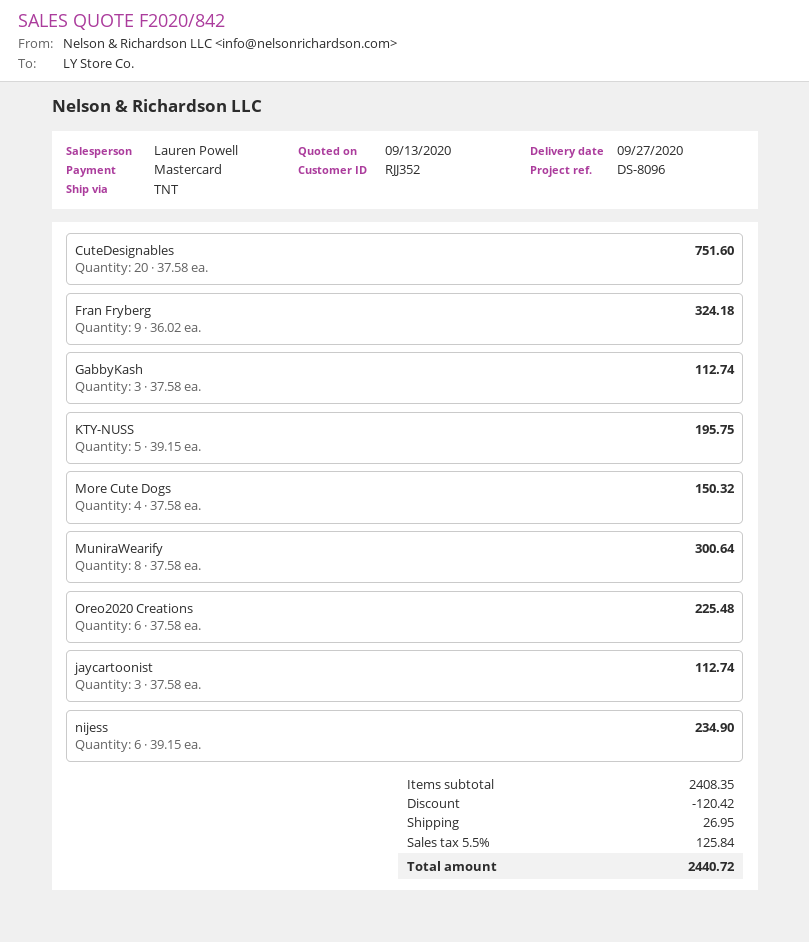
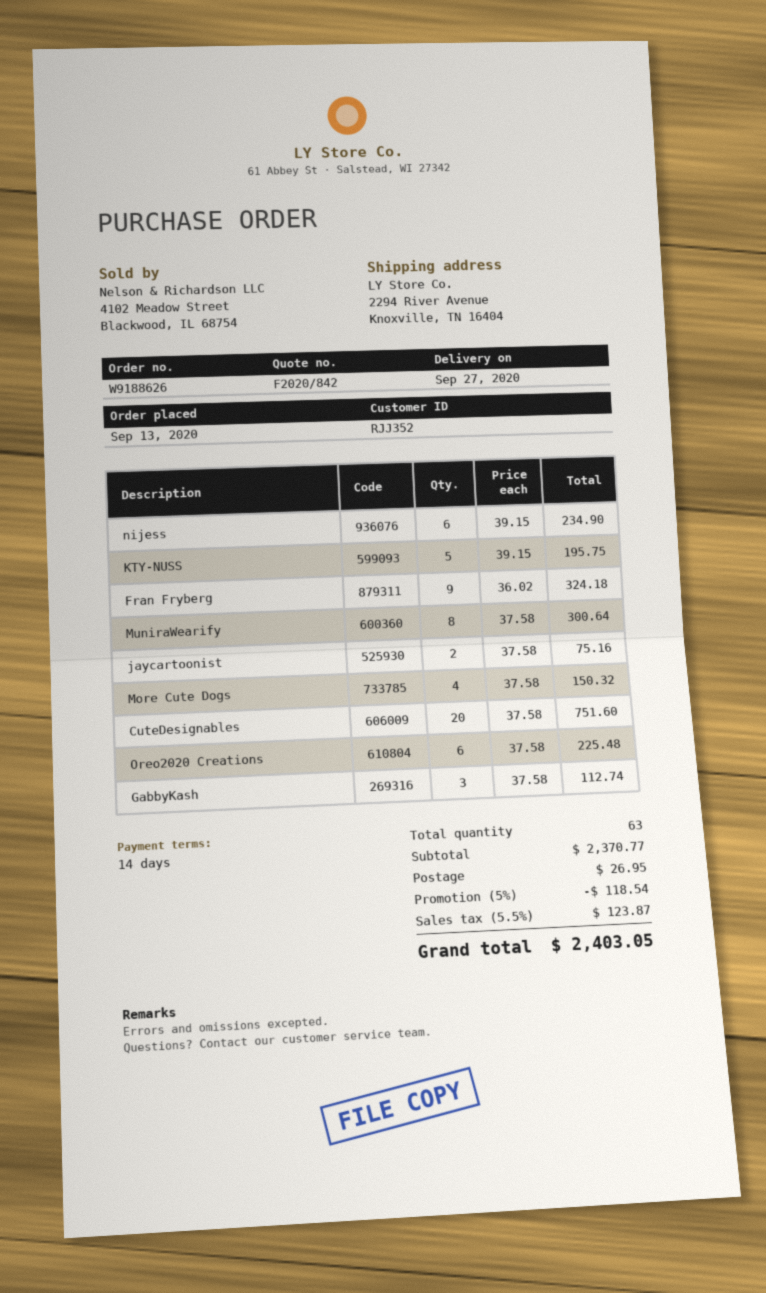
jaycartoonist: 3 x 37.58 = 112.74 -> 2 x 37.58 = 75.16
subtotal: 2408.35 -> 2370.77
discount: 120.42 -> 118.54
tax: 5.5% = 125.84 -> 5.5% = 123.87
total: 2440.72 -> 2403.05

